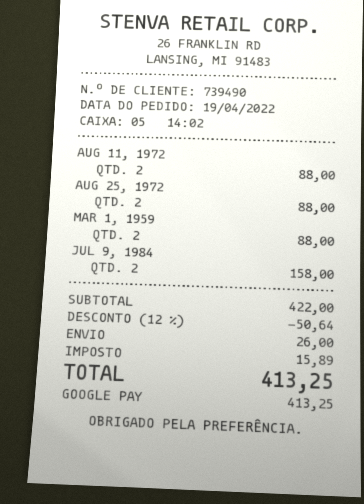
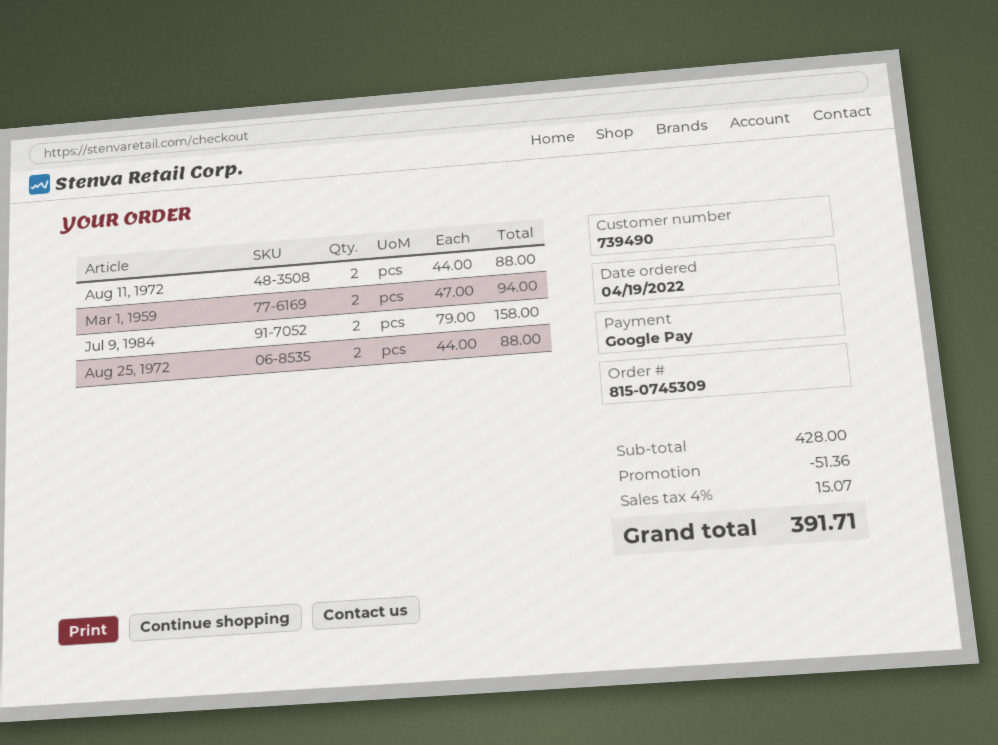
MAR 1, 1959: 2 for 88.00 -> 2 for 94.00
subtotal: 422.00 -> 428.00
discount: 50.64 -> 51.36
shipping: 26.00 -> none
tax: 15.89 -> 15.07
total: 413.25 -> 391.71

